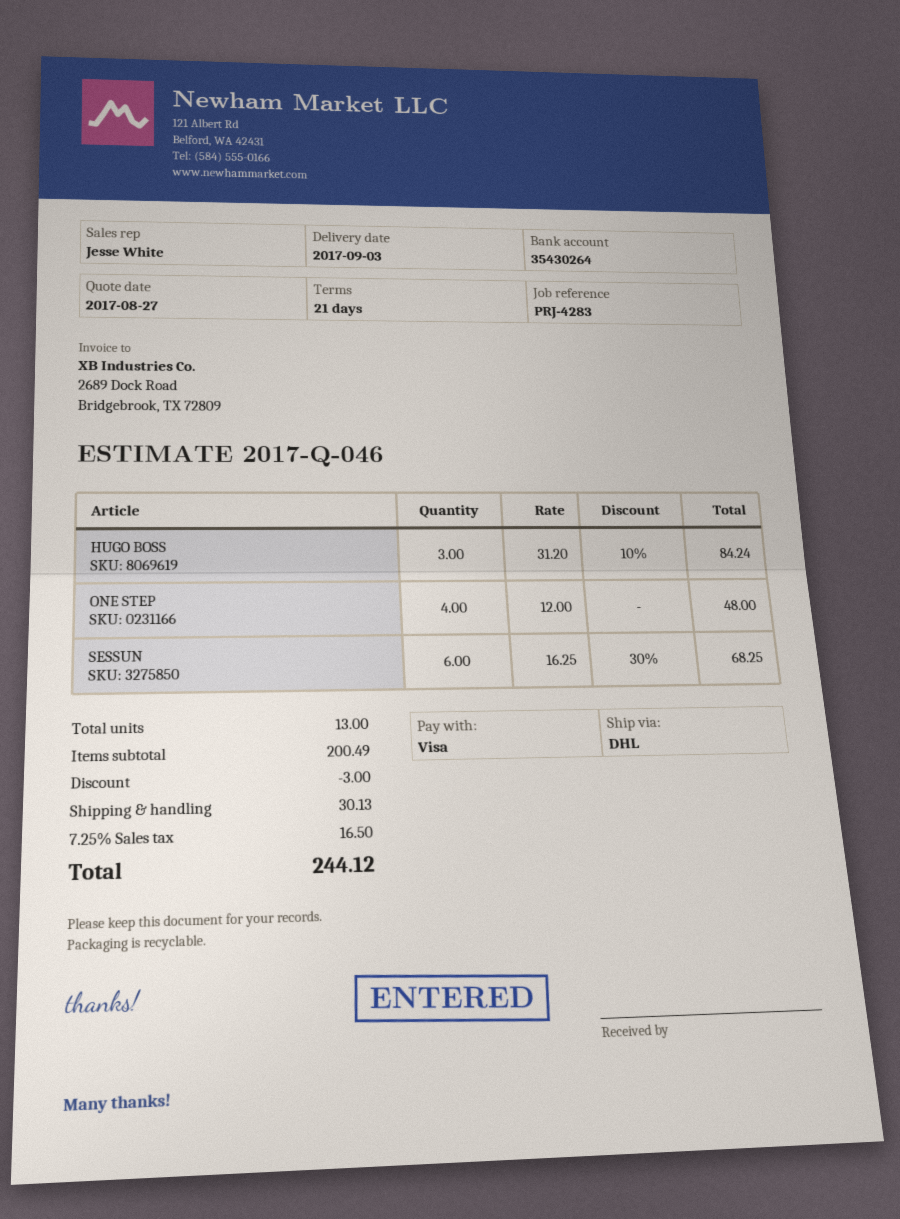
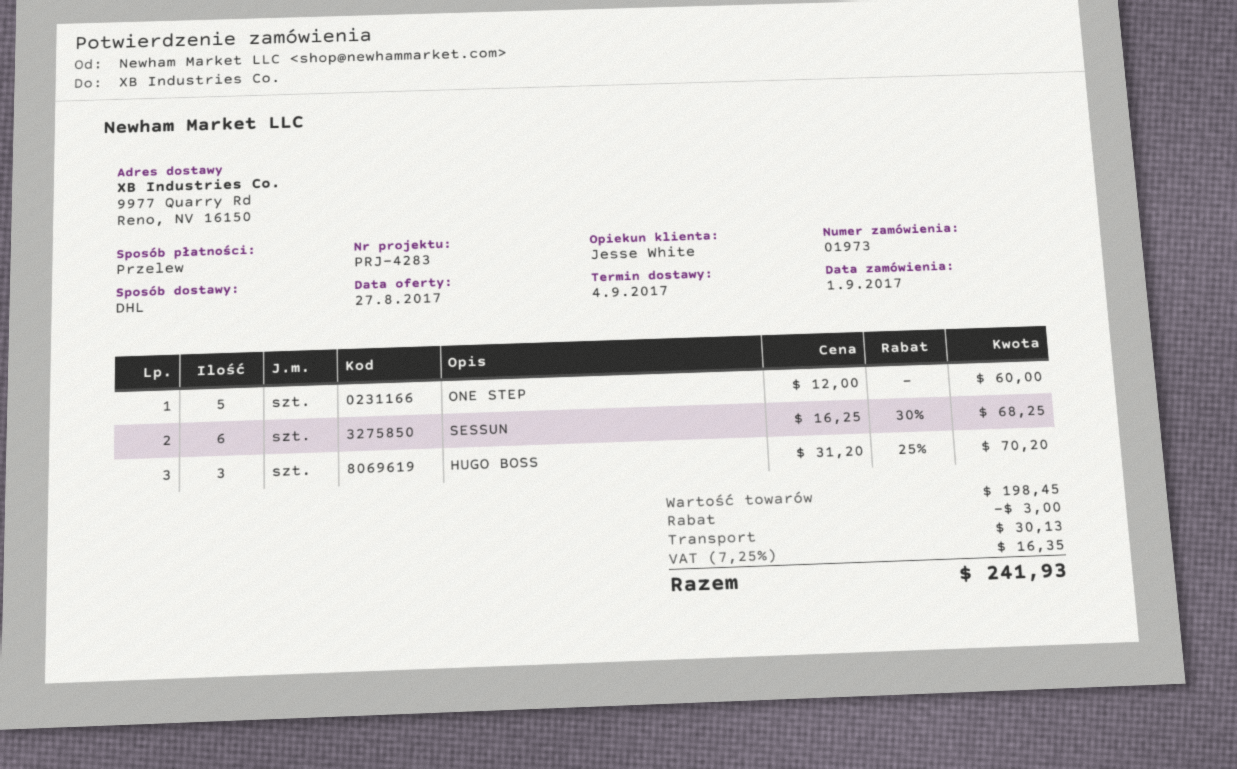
delivery date: 2017-09-03 -> 2017-09-04
payment method: Visa -> bank transfer
HUGO BOSS: 3 x 31.20 - 10% = 84.24 -> 3 x 31.20 - 25% = 70.20
ONE STEP: 4 x 12.00 = 48.00 -> 5 x 12.00 = 60.00
subtotal: 200.49 -> 198.45
tax: 7.25% = 16.50 -> 7.25% = 16.35
total: 244.12 -> 241.93

